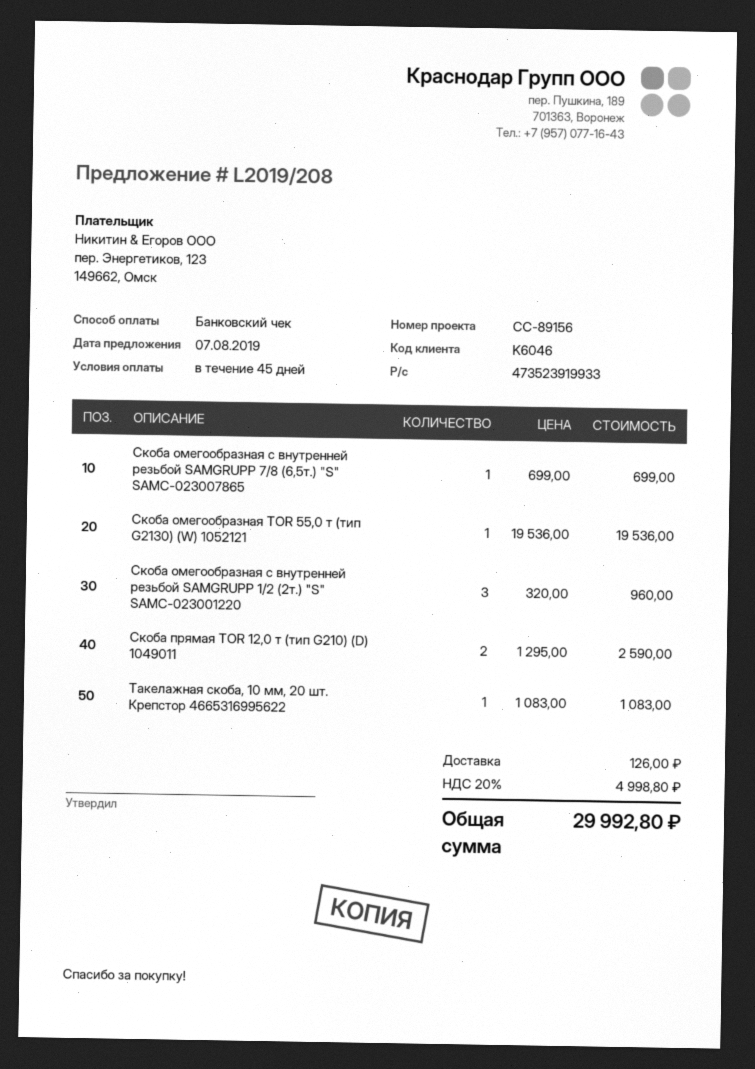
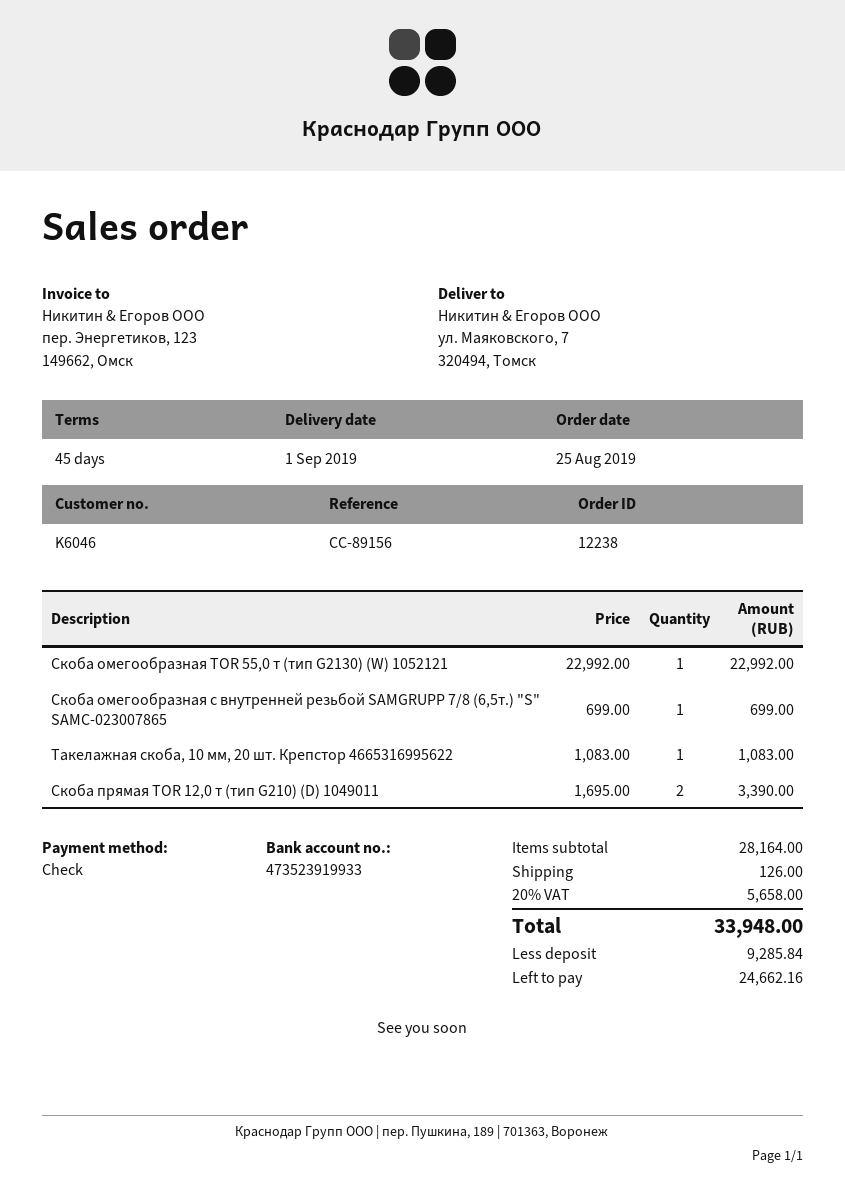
Скоба омегообразная TOR 55,0 т (тип G2130) (W) 1052121: 1 x 19536.00 = 19536.00 -> 1 x 22992.00 = 22992.00
Скоба омегообразная с внутренней резьбой SAMGRUPP 1/2 (2т.) "S" SAMC-023001220: 3 x 320.00 = 960.00 -> none
Скоба прямая TOR 12,0 т (тип G210) (D) 1049011: 2 x 1295.00 = 2590.00 -> 2 x 1695.00 = 3390.00
tax: 20% = 4998.80 -> 20% = 5658.00
total: 29992.80 -> 33948.00

